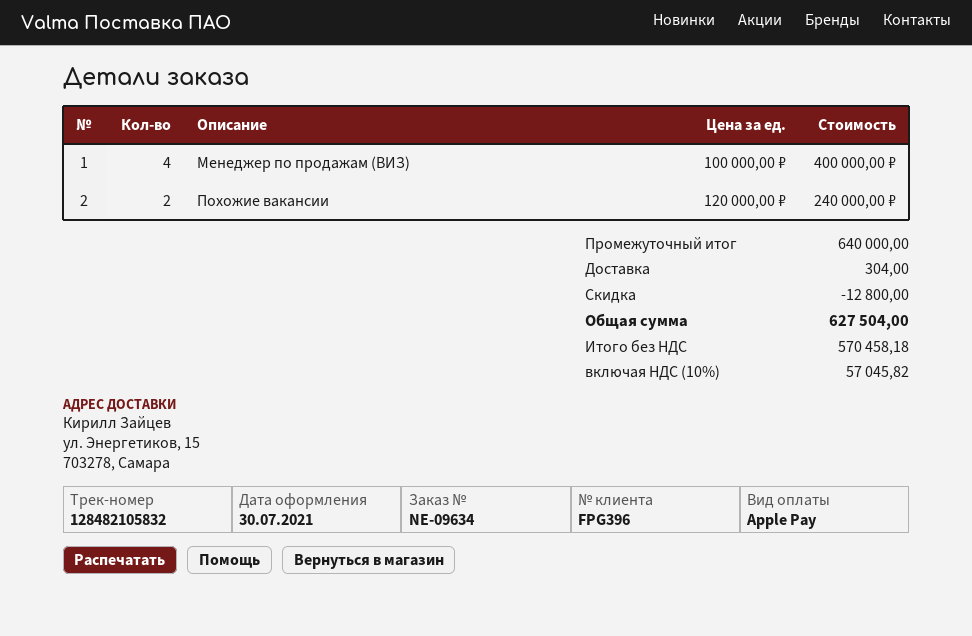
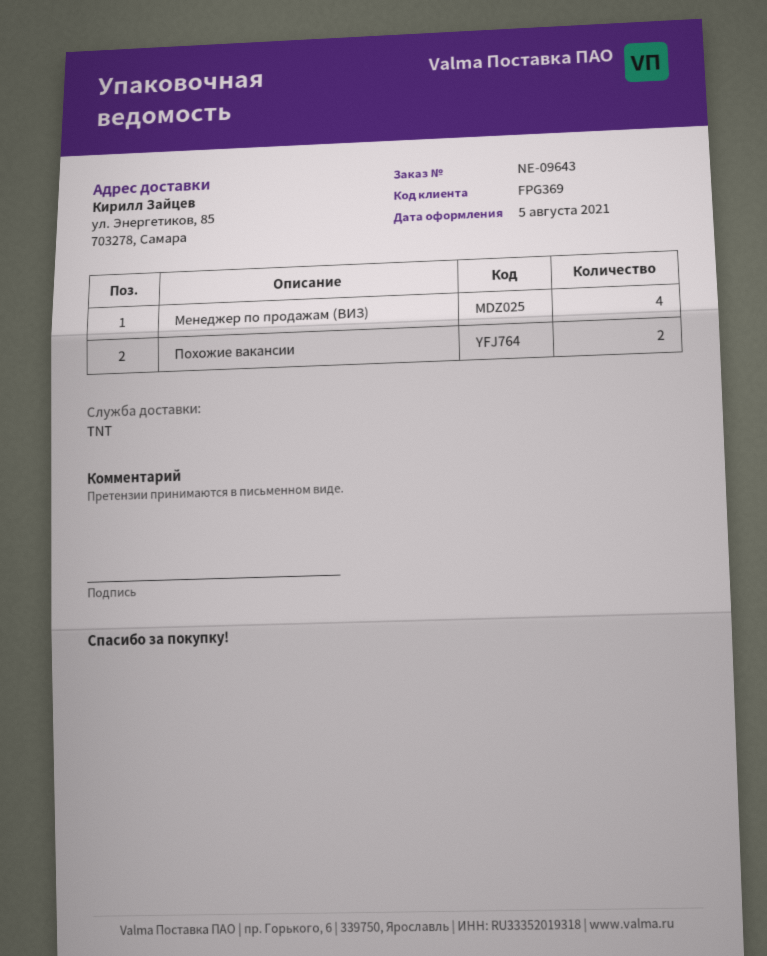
order number: NE-09634 -> NE-09643
order date: 2021-07-30 -> 2021-08-05
customer number: FPG396 -> FPG369
ship to: ул. Энергетиков, 15, 703278, Самара -> ул. Энергетиков, 85, 703278, Самара

